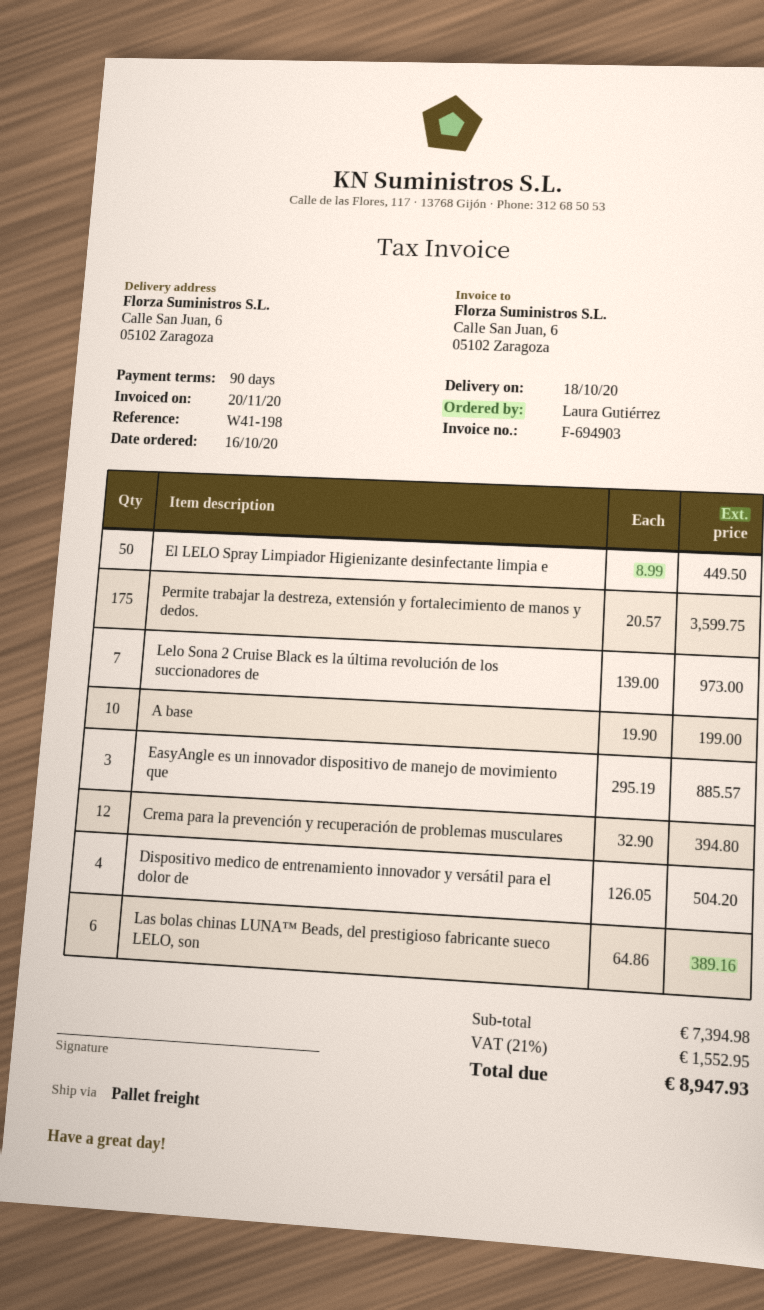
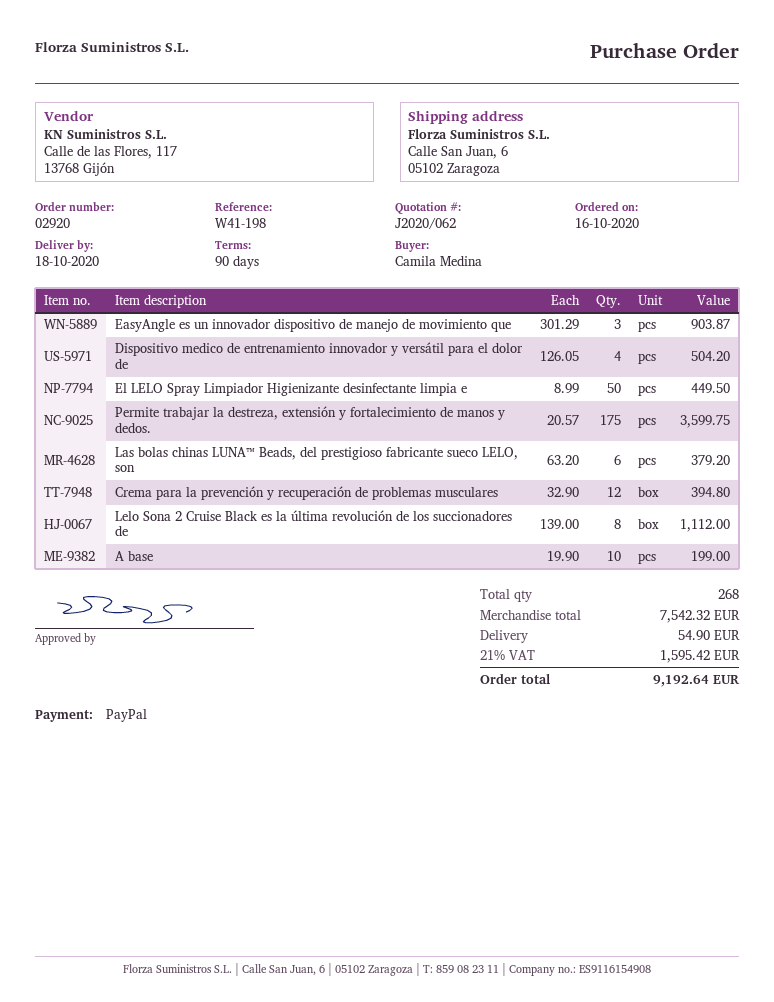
ordered by: Laura Gutiérrez -> Camila Medina
Lelo Sona 2 Cruise Black es la última revolución de los succionadores de: 7 x 139.00 = 973.00 -> 8 x 139.00 = 1112.00
EasyAngle es un innovador dispositivo de manejo de movimiento que: 3 x 295.19 = 885.57 -> 3 x 301.29 = 903.87
Las bolas chinas LUNA™ Beads, del prestigioso fabricante sueco LELO, son: 6 x 64.86 = 389.16 -> 6 x 63.20 = 379.20
subtotal: 7394.98 -> 7542.32
shipping: none -> 54.90
tax: 21% = 1552.95 -> 21% = 1595.42
total: 8947.93 -> 9192.64

